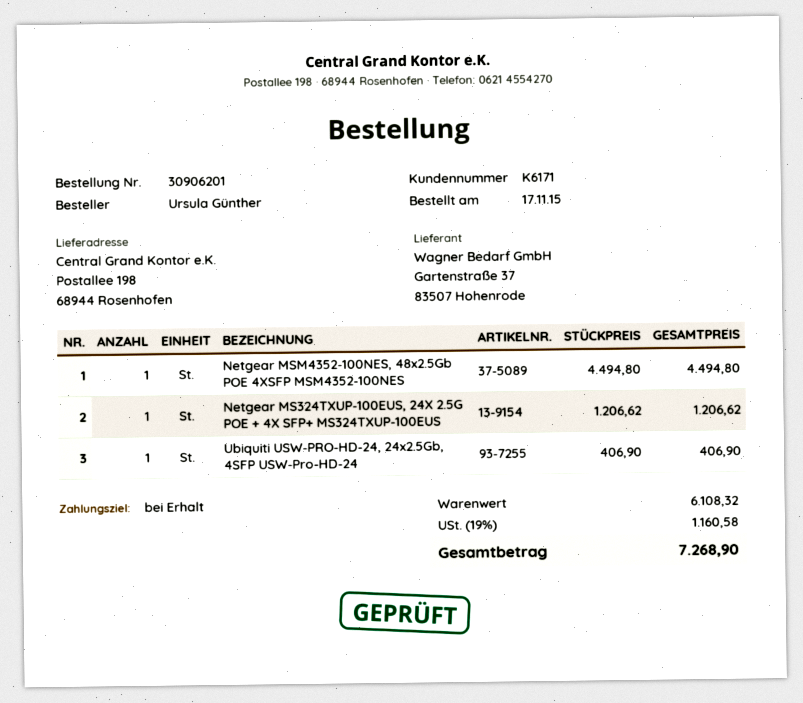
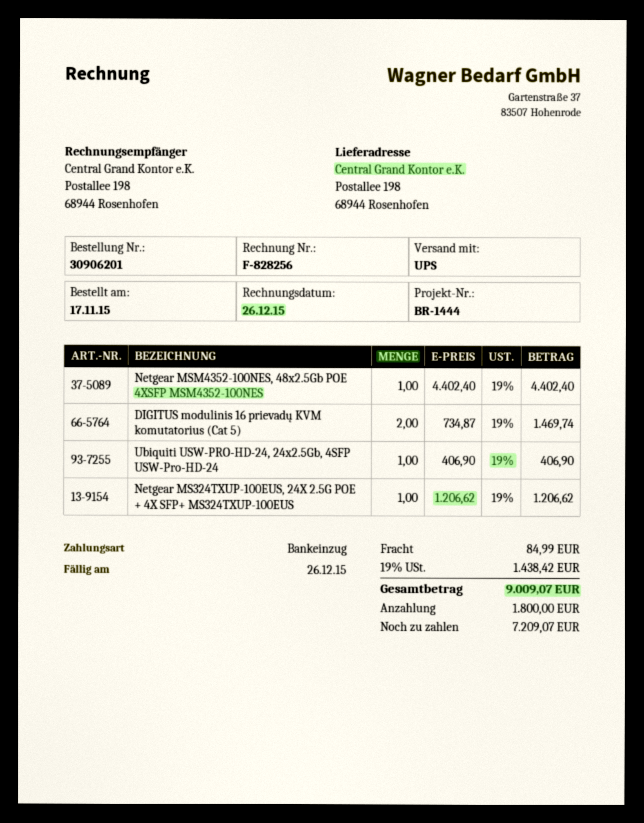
Netgear MSM4352-100NES, 48x2.5Gb POE 4XSFP MSM4352-100NES: 1 x 4494.80 = 4494.80 -> 1 x 4402.40 = 4402.40
DIGITUS modulinis 16 prievadų KVM komutatorius (Cat 5): none -> 2 x 734.87 = 1469.74
shipping: none -> 84.99
tax: 19% = 1160.58 -> 19% = 1438.42
total: 7268.90 -> 9009.07

